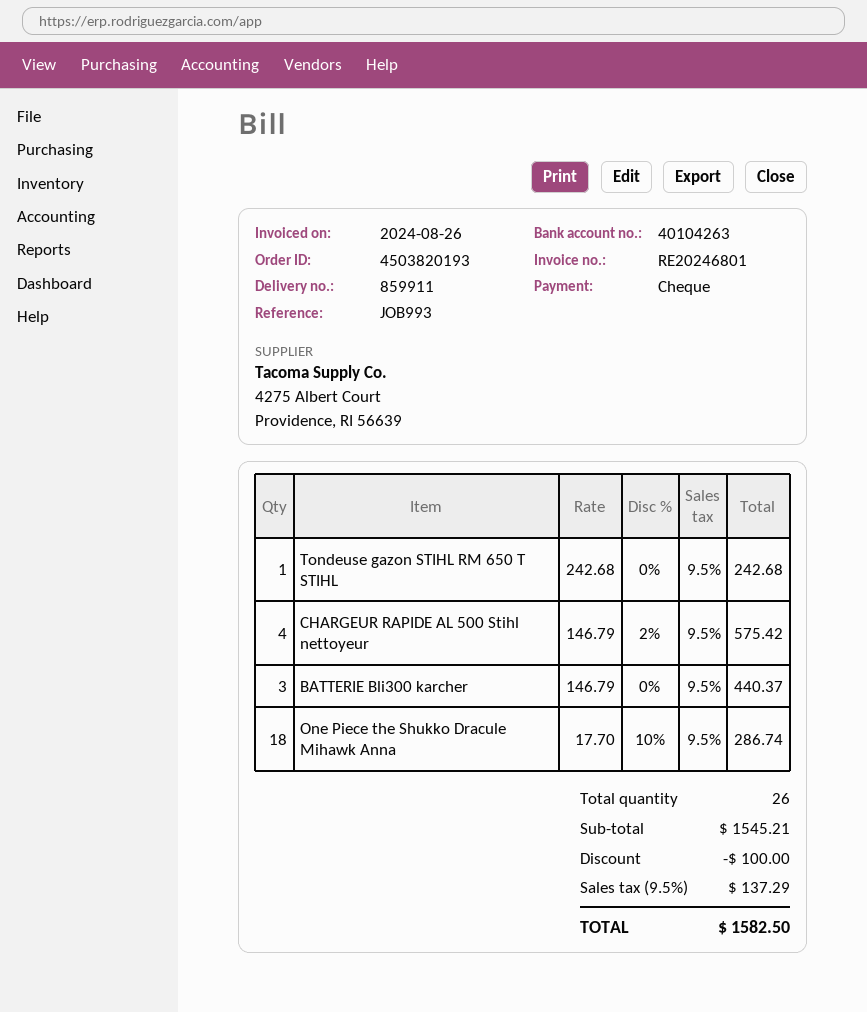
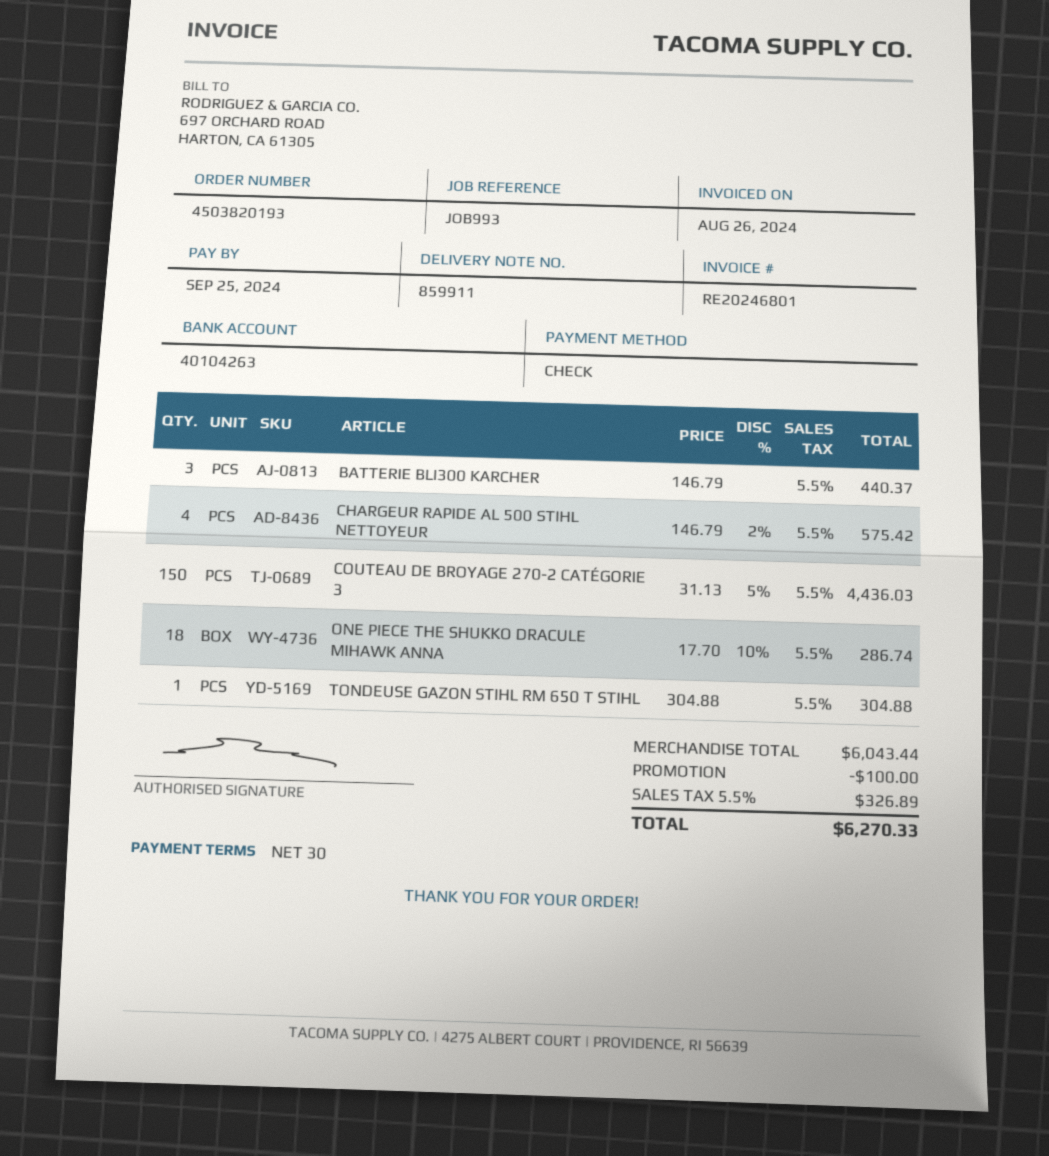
Tondeuse gazon STIHL RM 650 T STIHL: 1 x 242.68 = 242.68 -> 1 x 304.88 = 304.88
COUTEAU DE BROYAGE 270-2 CATÉGORIE 3: none -> 150 x 31.13 - 5% = 4436.03
subtotal: 1545.21 -> 6043.44
tax: 9.5% = 137.29 -> 5.5% = 326.89
total: 1582.50 -> 6270.33

